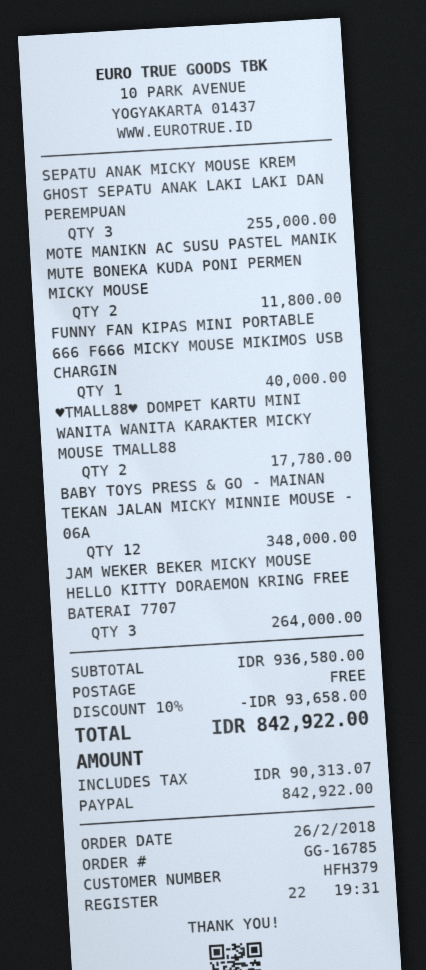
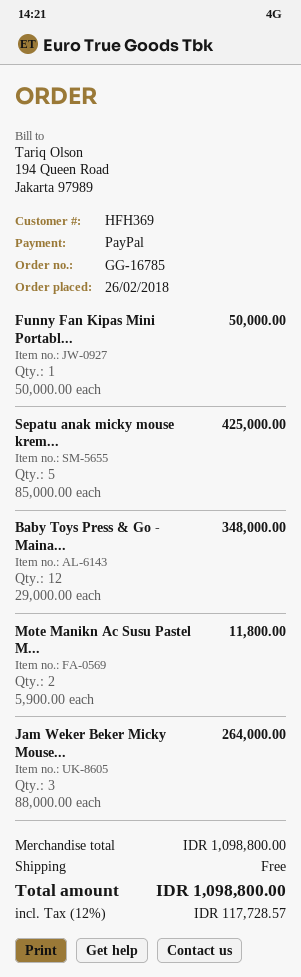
customer number: HFH379 -> HFH369
SEPATU ANAK MICKY MOUSE KREM GHOST SEPATU ANAK LAKI LAKI DAN PEREMPUAN: 3 for 255000.00 -> 5 for 425000.00
FUNNY FAN KIPAS MINI PORTABLE 666 F666 MICKY MOUSE MIKIMOS USB CHARGIN: 1 for 40000.00 -> 1 for 50000.00
♥TMALL88♥ DOMPET KARTU MINI WANITA WANITA KARAKTER MICKY MOUSE TMALL88: 2 for 17780.00 -> none
subtotal: 936580.00 -> 1098800.00
discount: 10% = 93658.00 -> none
tax: 90313.07 -> 117728.57
total: 842922.00 -> 1098800.00

